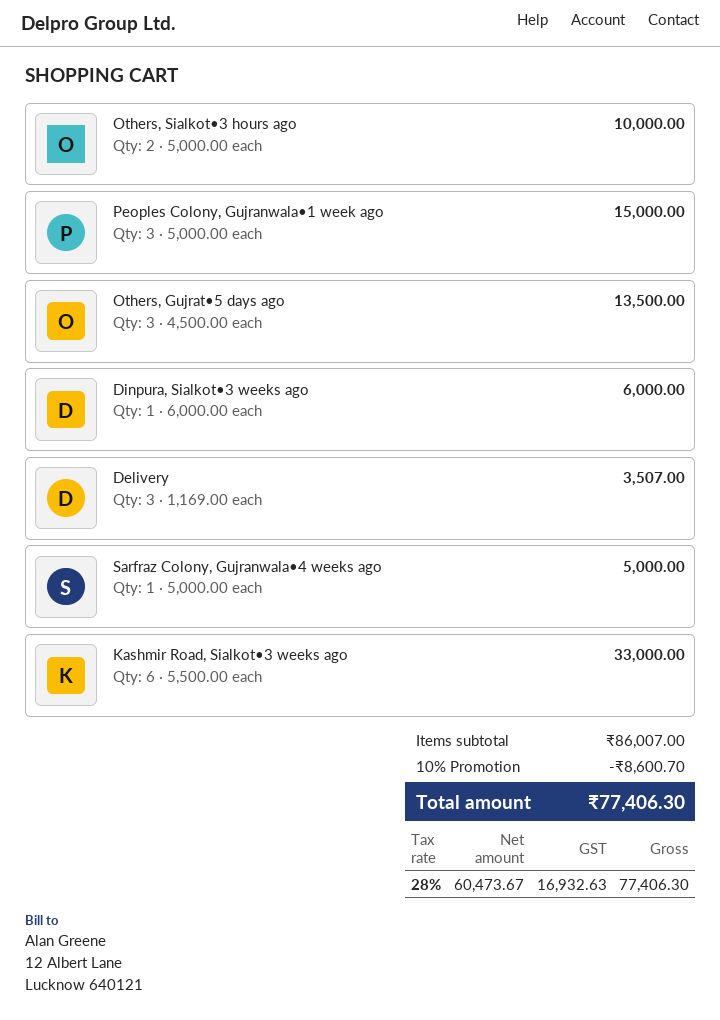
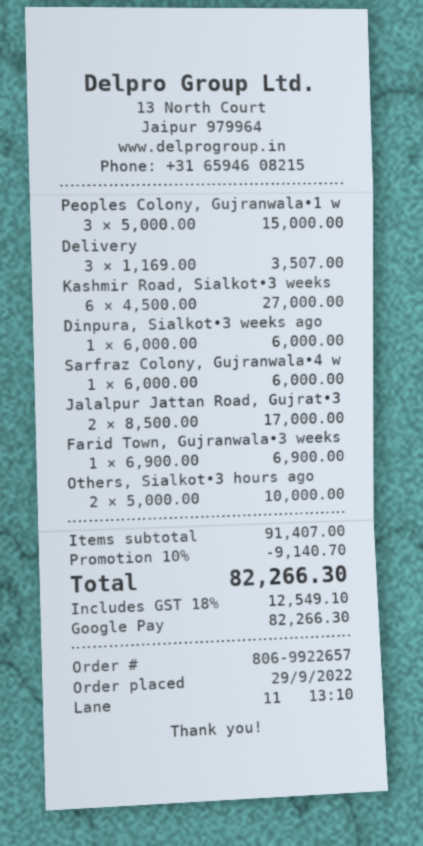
Others, Gujrat•5 days ago: 3 x 4500.00 = 13500.00 -> none
Sarfraz Colony, Gujranwala•4 weeks ago: 1 x 5000.00 = 5000.00 -> 1 x 6000.00 = 6000.00
Kashmir Road, Sialkot•3 weeks ago: 6 x 5500.00 = 33000.00 -> 6 x 4500.00 = 27000.00
Jalalpur Jattan Road, Gujrat•3: none -> 2 x 8500.00 = 17000.00
Farid Town, Gujranwala•3 weeks: none -> 1 x 6900.00 = 6900.00
subtotal: 86007.00 -> 91407.00
discount: 10% = 8600.70 -> 10% = 9140.70
tax: 28% = 16932.63 -> 18% = 12549.10
total: 77406.30 -> 82266.30

